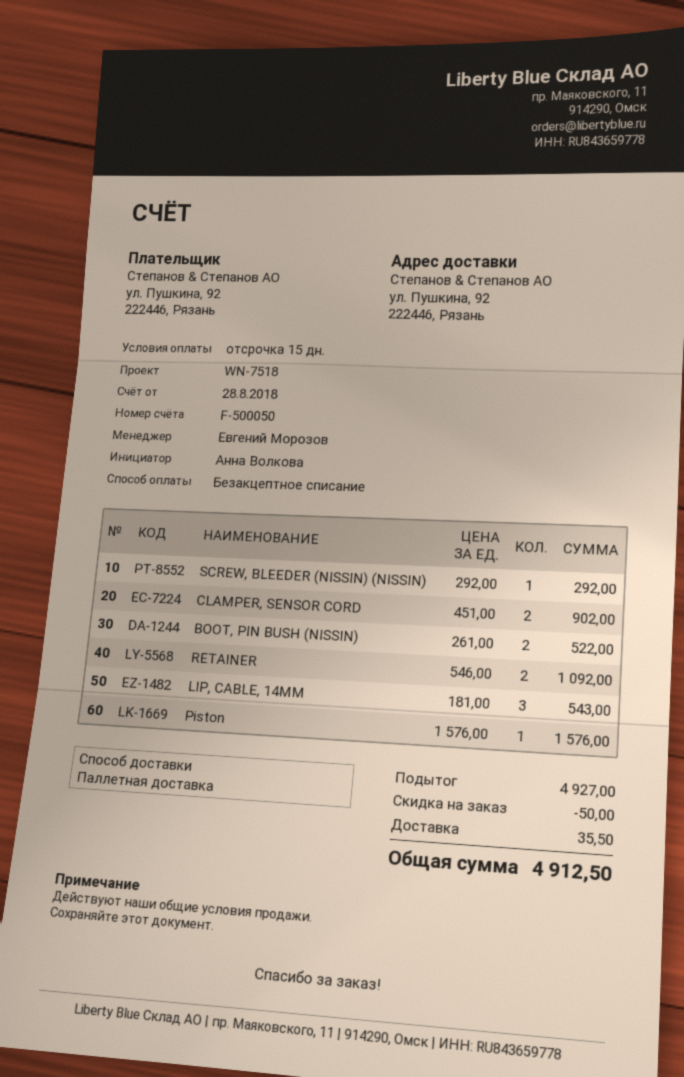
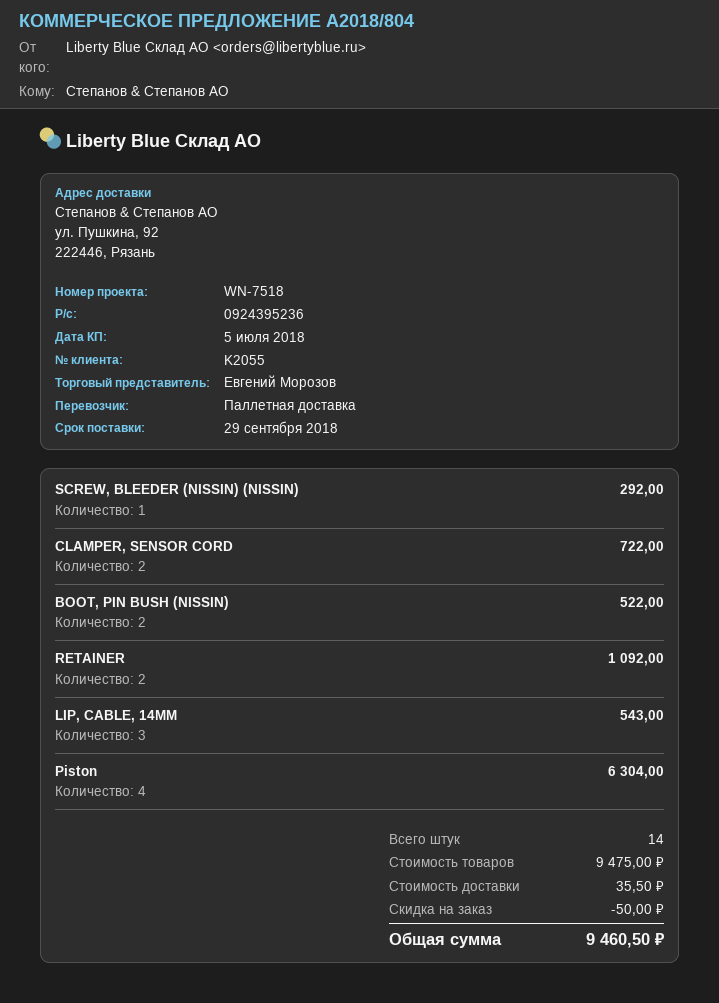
CLAMPER, SENSOR CORD: 2 for 902.00 -> 2 for 722.00
Piston: 1 for 1576.00 -> 4 for 6304.00
subtotal: 4927.00 -> 9475.00
total: 4912.50 -> 9460.50

